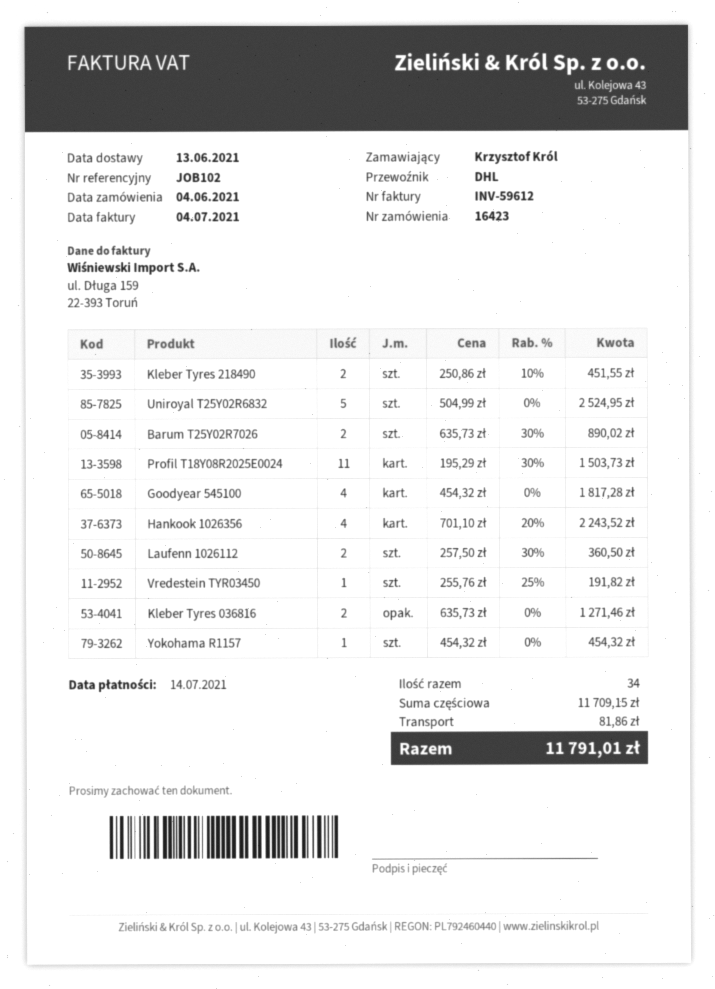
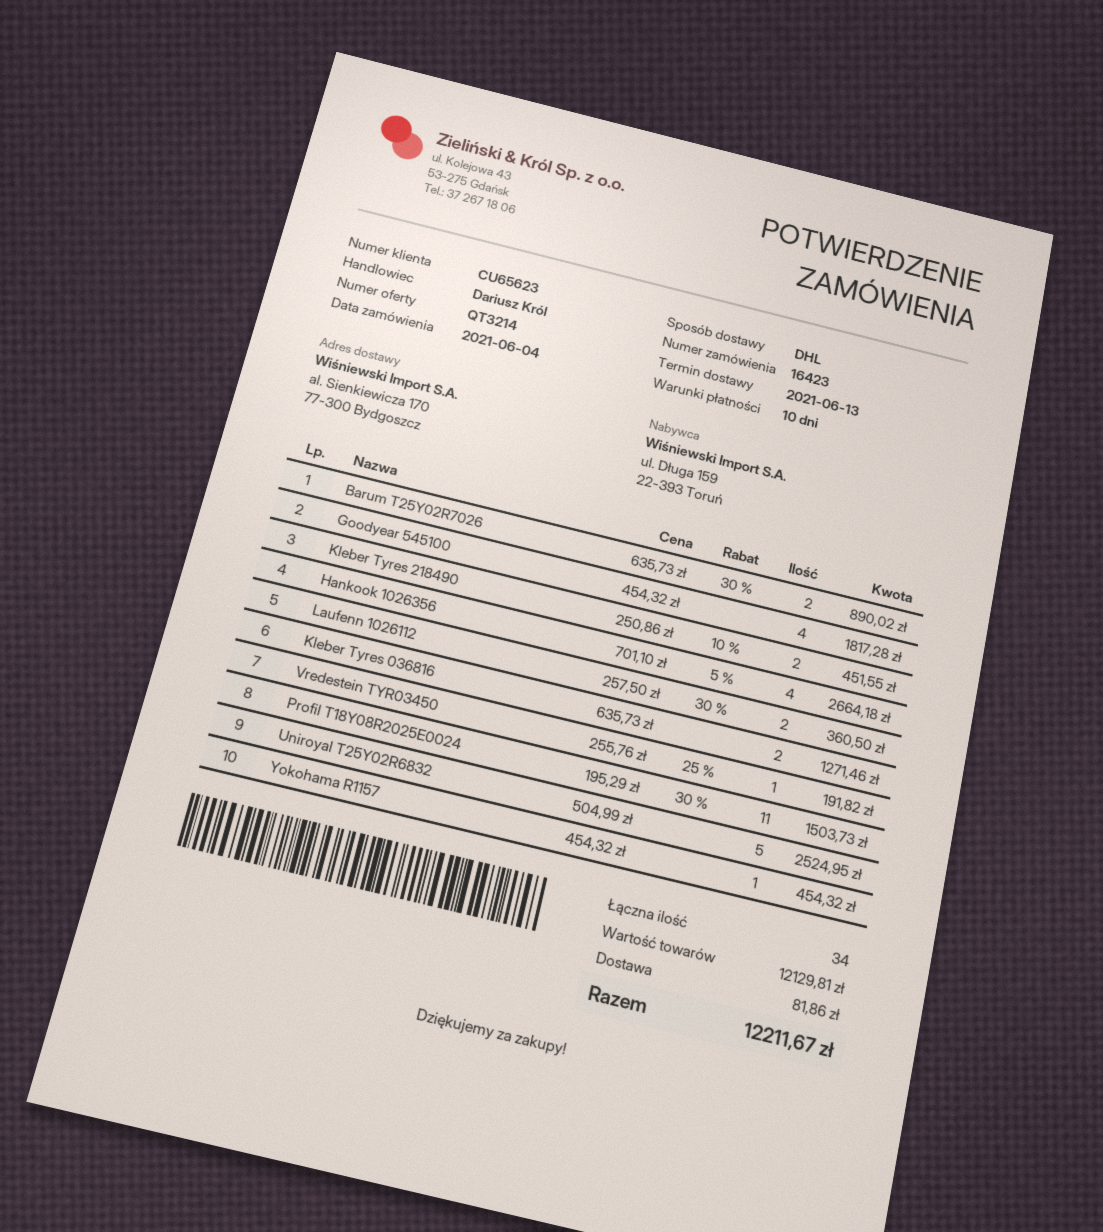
Hankook 1026356: 4 x 701.10 - 20% = 2243.52 -> 4 x 701.10 - 5% = 2664.18
subtotal: 11709.15 -> 12129.81
total: 11791.01 -> 12211.67

